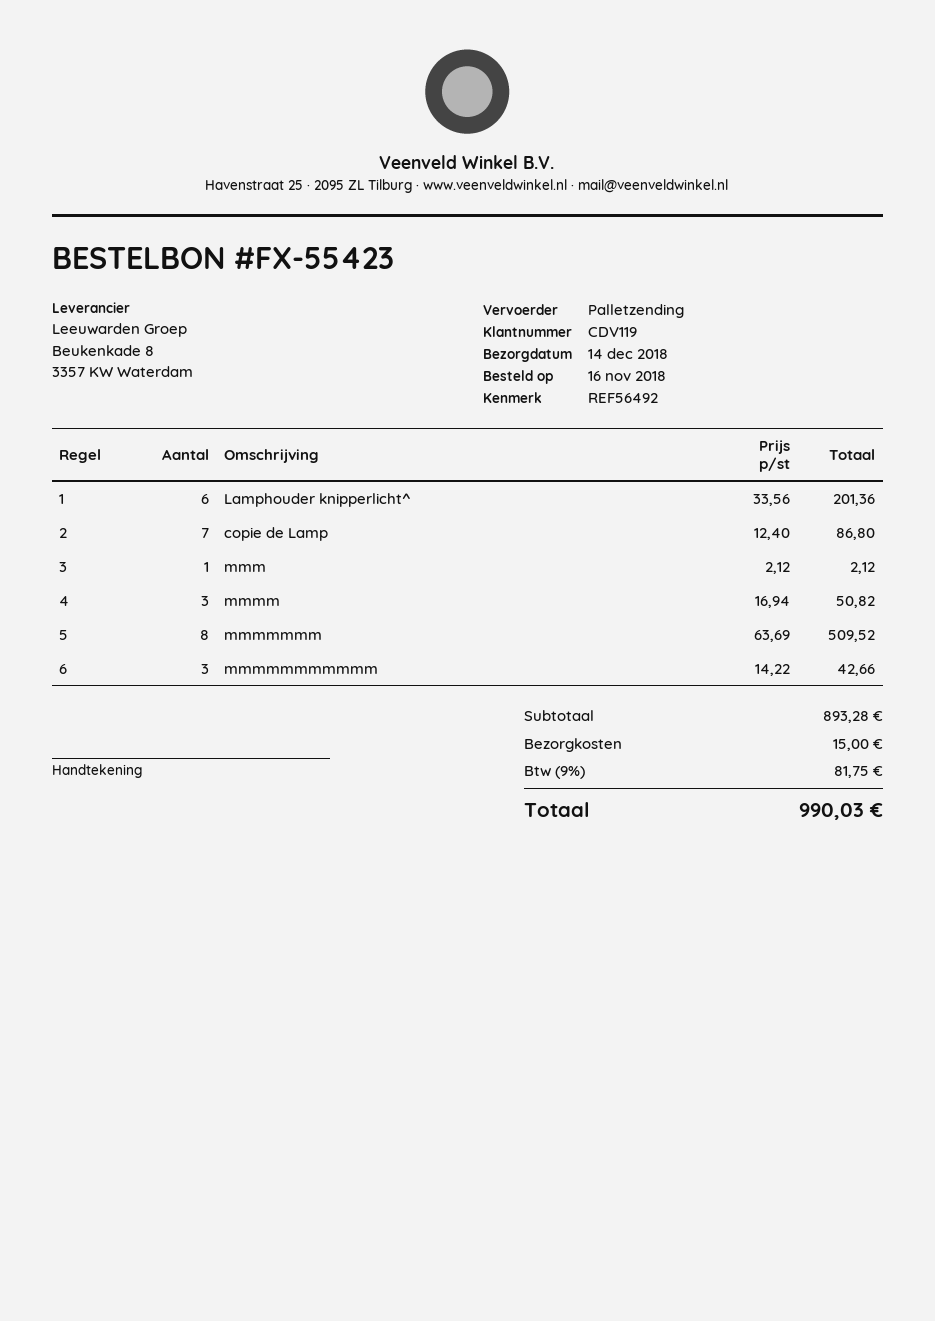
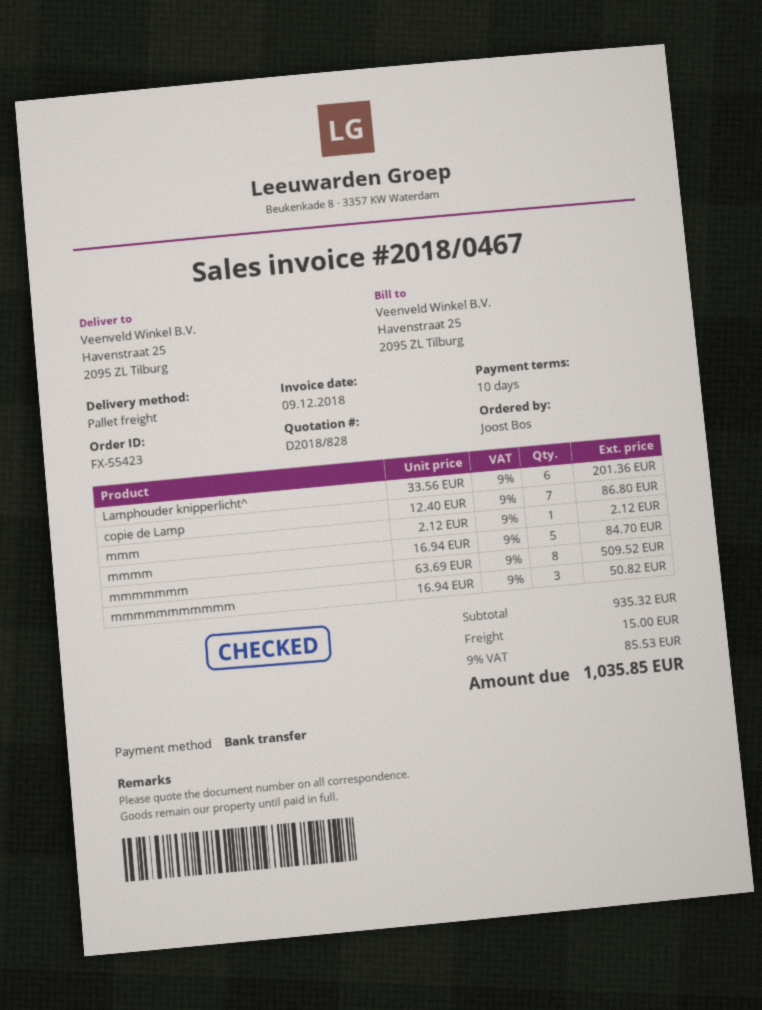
mmmm: 3 x 16.94 = 50.82 -> 5 x 16.94 = 84.70
mmmmmmmmmmm: 3 x 14.22 = 42.66 -> 3 x 16.94 = 50.82
subtotal: 893.28 -> 935.32
tax: 9% = 81.75 -> 9% = 85.53
total: 990.03 -> 1035.85

